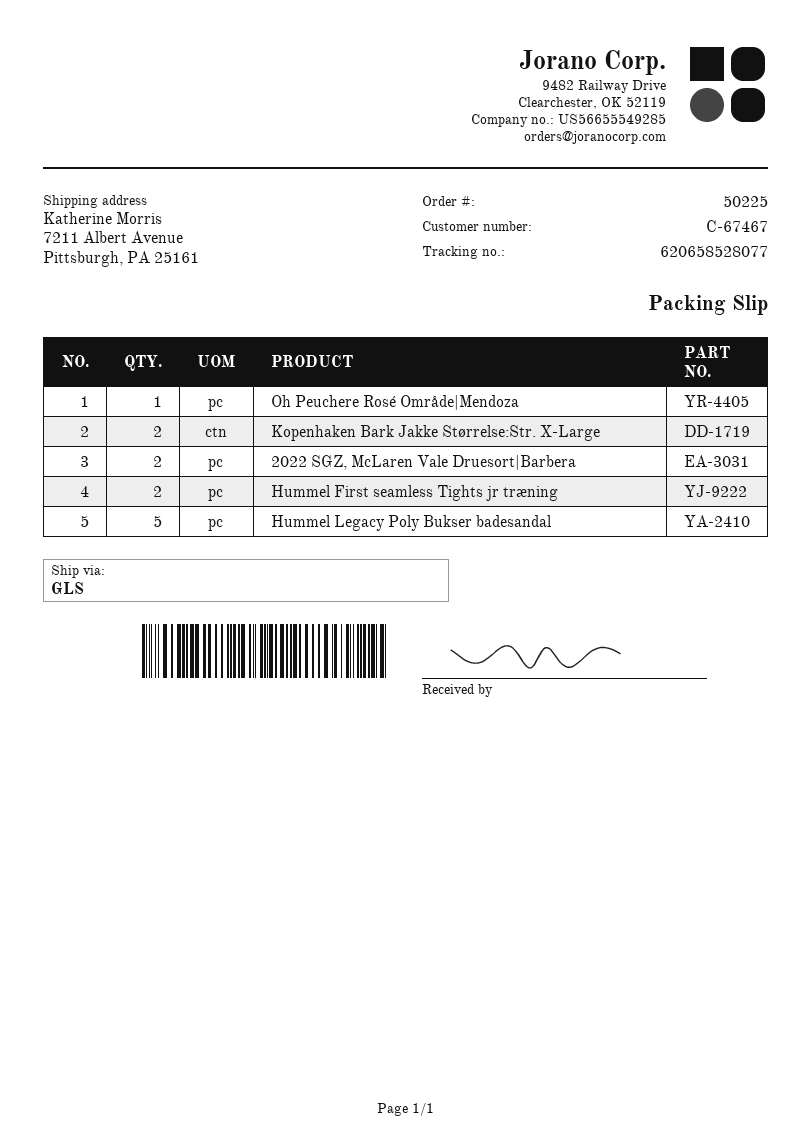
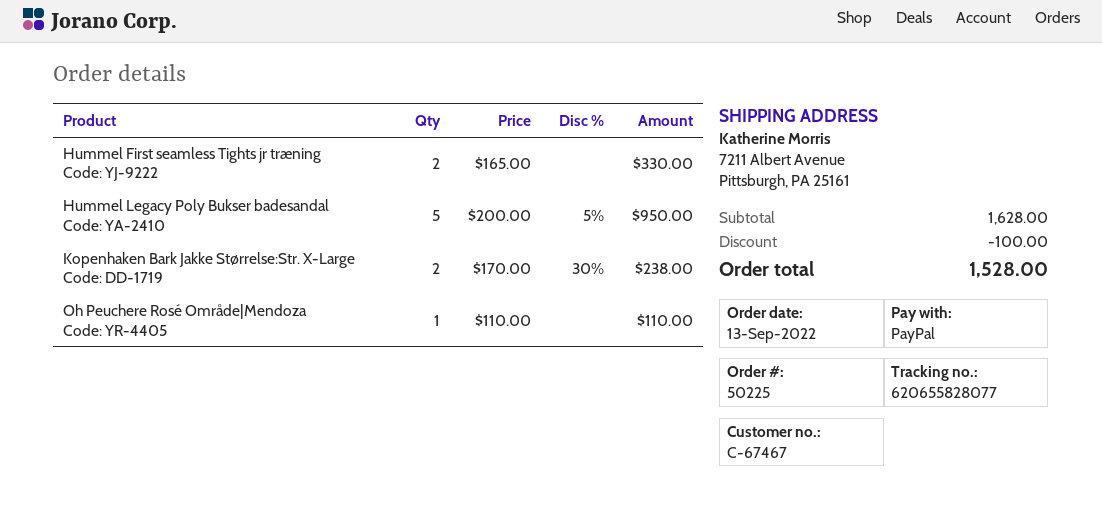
tracking number: 620658528077 -> 620655828077
2022 SGZ, McLaren Vale Druesort|Barbera: 2 -> none

